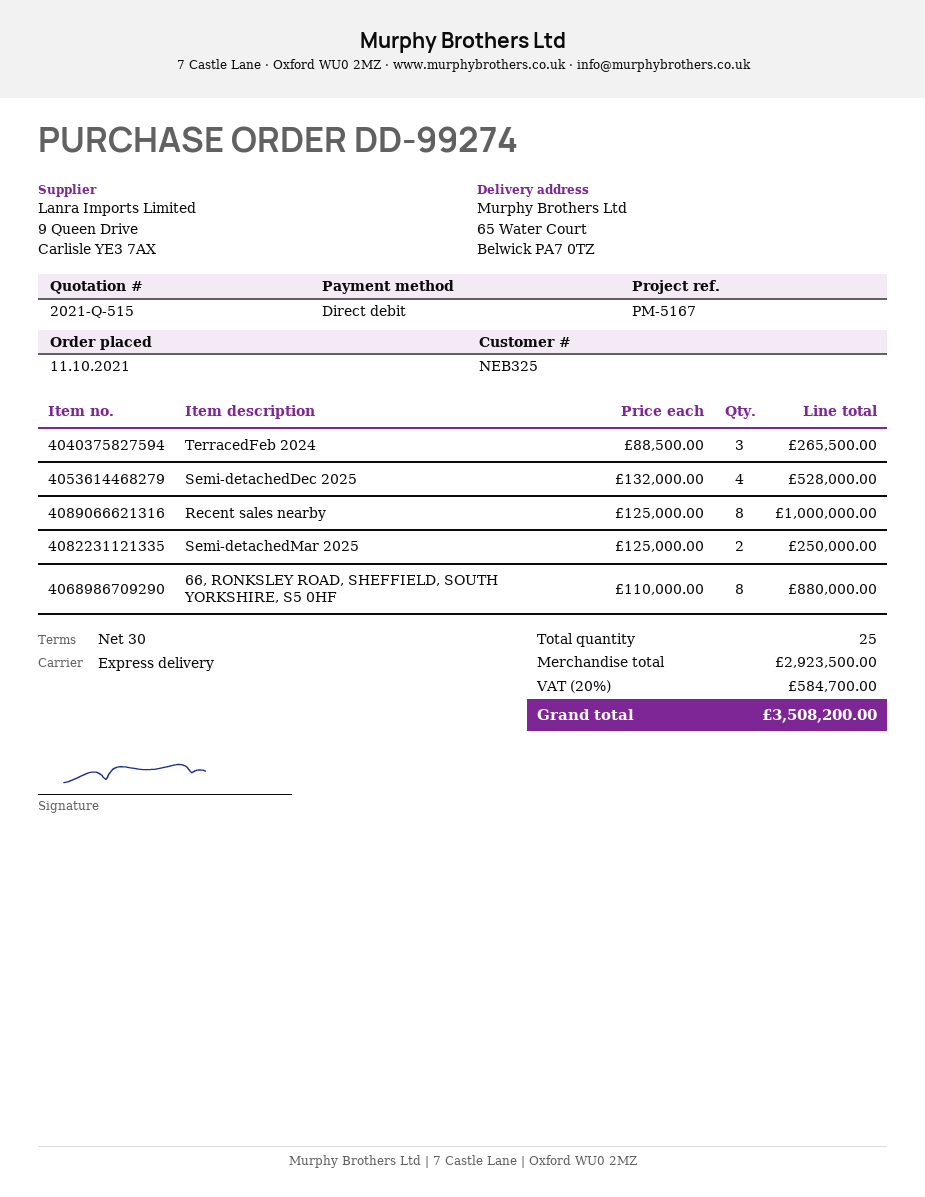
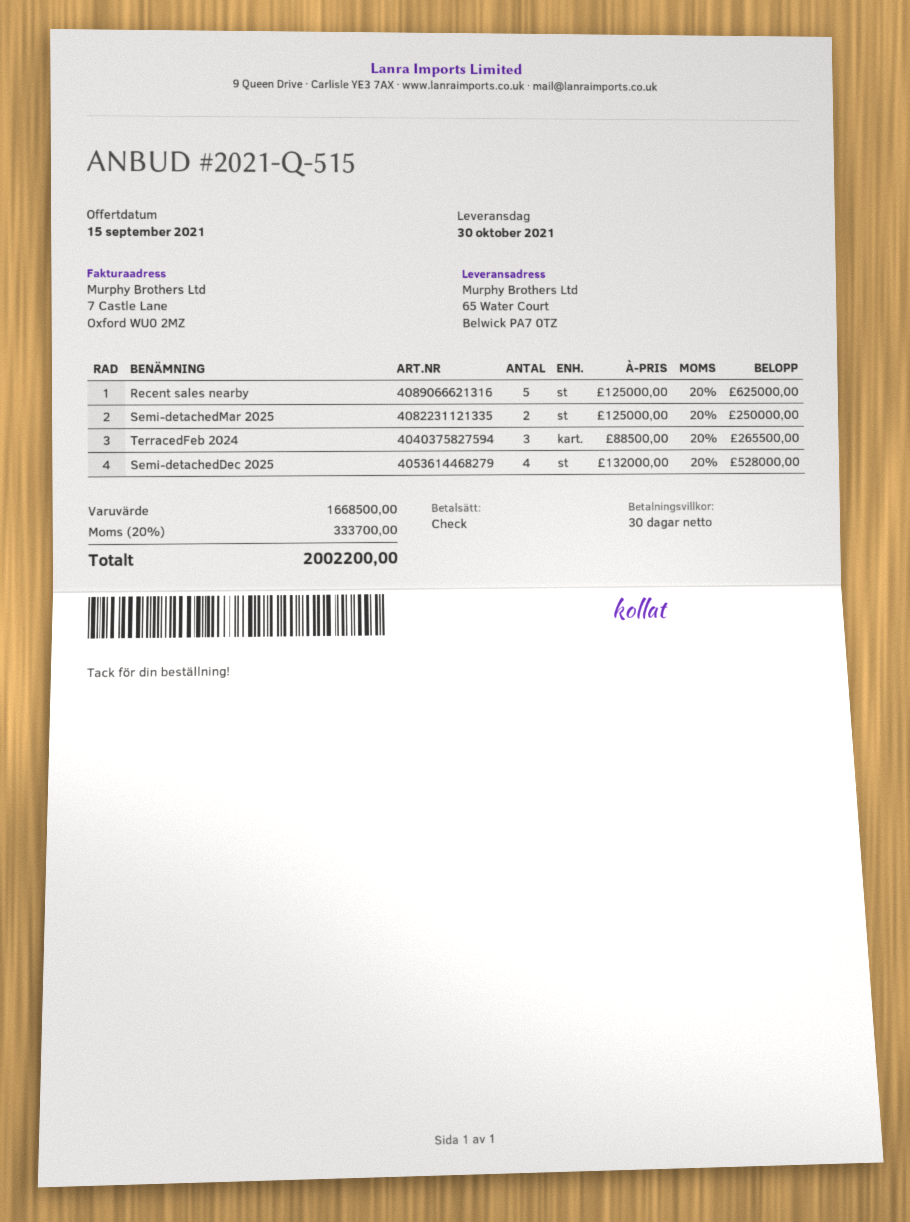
payment method: direct debit -> cheque
Recent sales nearby: 8 x 125000.00 = 1000000.00 -> 5 x 125000.00 = 625000.00
66, RONKSLEY ROAD, SHEFFIELD, SOUTH YORKSHIRE, S5 0HF: 8 x 110000.00 = 880000.00 -> none
subtotal: 2923500.00 -> 1668500.00
tax: 20% = 584700.00 -> 20% = 333700.00
total: 3508200.00 -> 2002200.00

